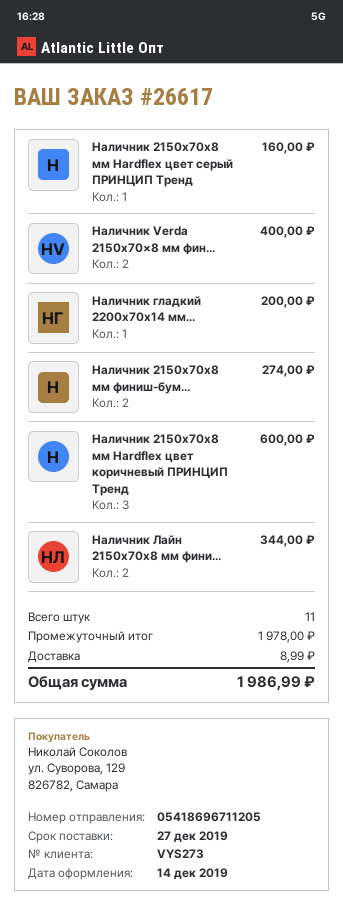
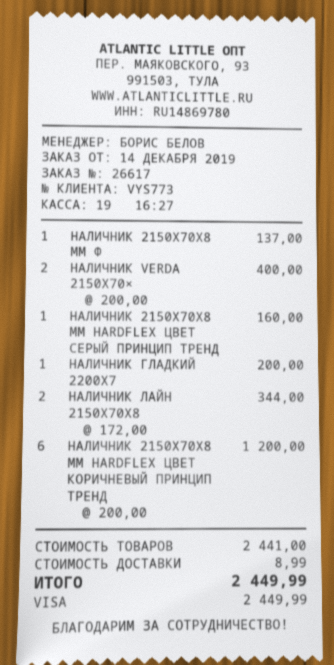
customer number: VYS273 -> VYS773
Наличник 2150х70х8 мм финиш-бум...: 2 for 274.00 -> 1 for 137.00
Наличник 2150х70х8 мм Hardflex цвет коричневый ПРИНЦИП Тренд: 3 for 600.00 -> 6 for 1200.00
subtotal: 1978.00 -> 2441.00
total: 1986.99 -> 2449.99

